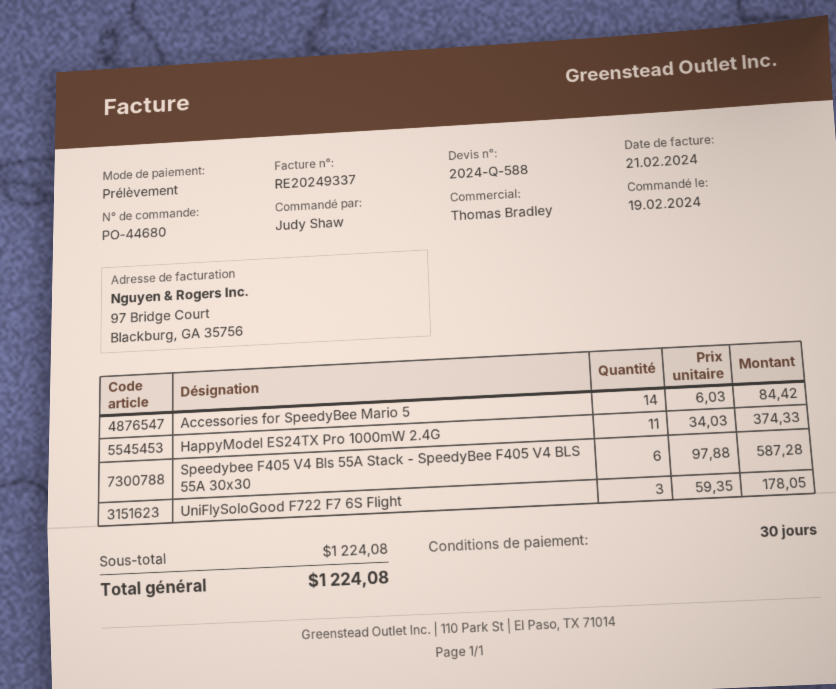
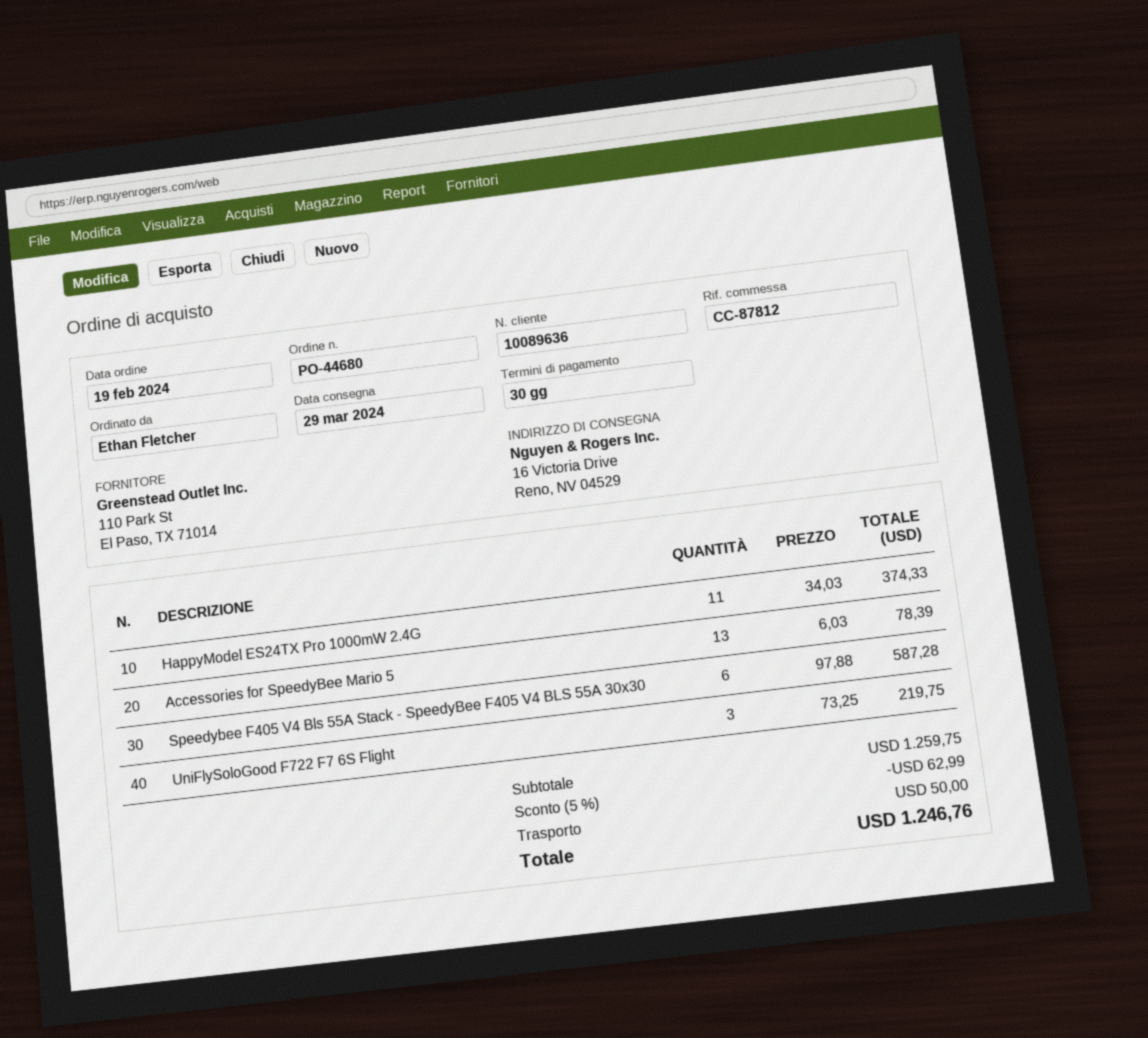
ordered by: Judy Shaw -> Ethan Fletcher
Accessories for SpeedyBee Mario 5: 14 x 6.03 = 84.42 -> 13 x 6.03 = 78.39
UniFlySoloGood F722 F7 6S Flight: 3 x 59.35 = 178.05 -> 3 x 73.25 = 219.75
subtotal: 1224.08 -> 1259.75
discount: none -> 5% = 62.99
shipping: none -> 50.00
total: 1224.08 -> 1246.76

